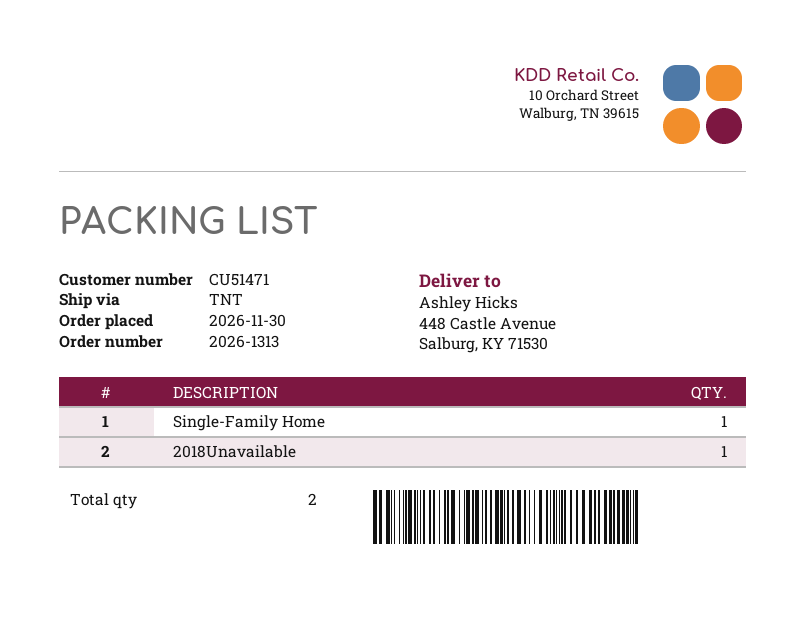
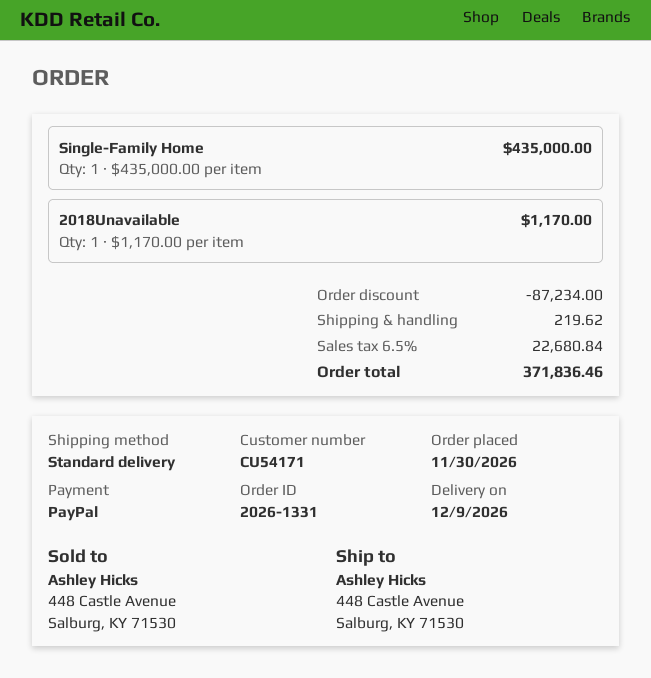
order number: 2026-1313 -> 2026-1331
customer number: CU51471 -> CU54171
shipping method: TNT -> standard

